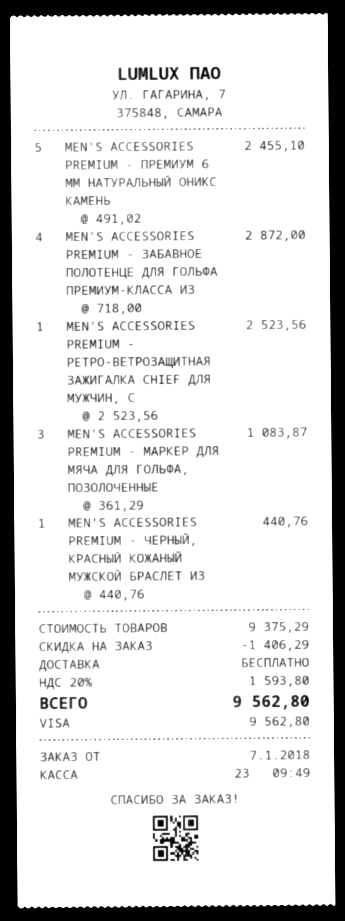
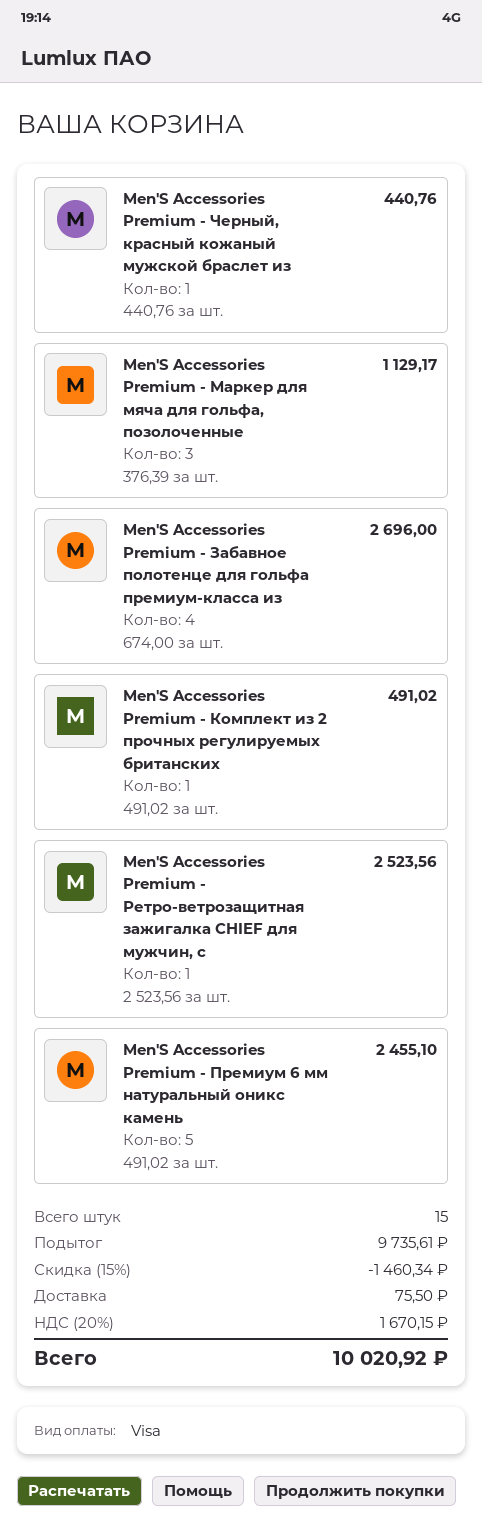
MEN'S ACCESSORIES PREMIUM - ЗАБАВНОЕ ПОЛОТЕНЦЕ ДЛЯ ГОЛЬФА ПРЕМИУМ-КЛАССА ИЗ: 4 x 718.00 = 2872.00 -> 4 x 674.00 = 2696.00
MEN'S ACCESSORIES PREMIUM - МАРКЕР ДЛЯ МЯЧА ДЛЯ ГОЛЬФА, ПОЗОЛОЧЕННЫЕ: 3 x 361.29 = 1083.87 -> 3 x 376.39 = 1129.17
Men'S Accessories Premium - Комплект из 2 прочных регулируемых британских: none -> 1 x 491.02 = 491.02
subtotal: 9375.29 -> 9735.61
discount: 1406.29 -> 1460.34
shipping: 0.00 -> 75.50
tax: 20% = 1593.80 -> 20% = 1670.15
total: 9562.80 -> 10020.92

